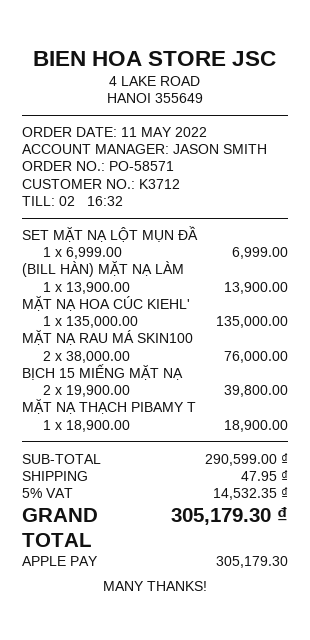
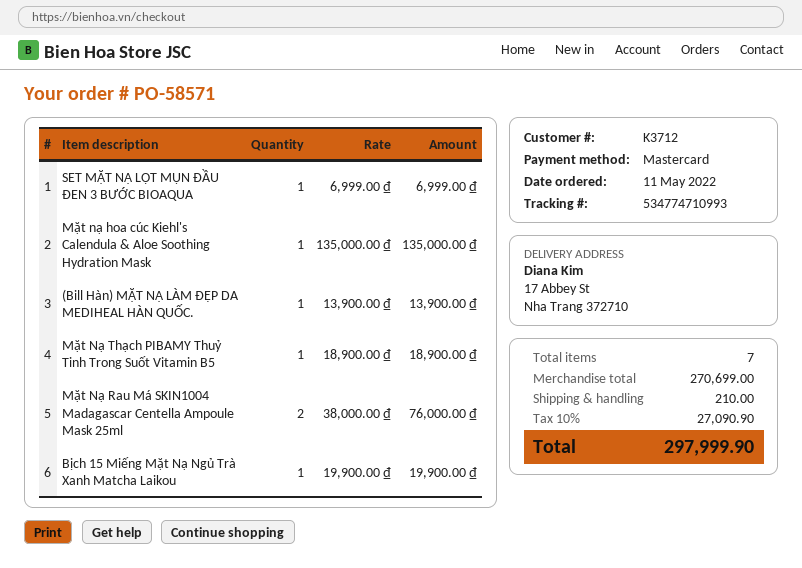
payment method: Apple Pay -> Mastercard
BỊCH 15 MIẾNG MẶT NẠ: 2 x 19900.00 = 39800.00 -> 1 x 19900.00 = 19900.00
subtotal: 290599.00 -> 270699.00
shipping: 47.95 -> 210.00
tax: 5% = 14532.35 -> 10% = 27090.90
total: 305179.30 -> 297999.90

